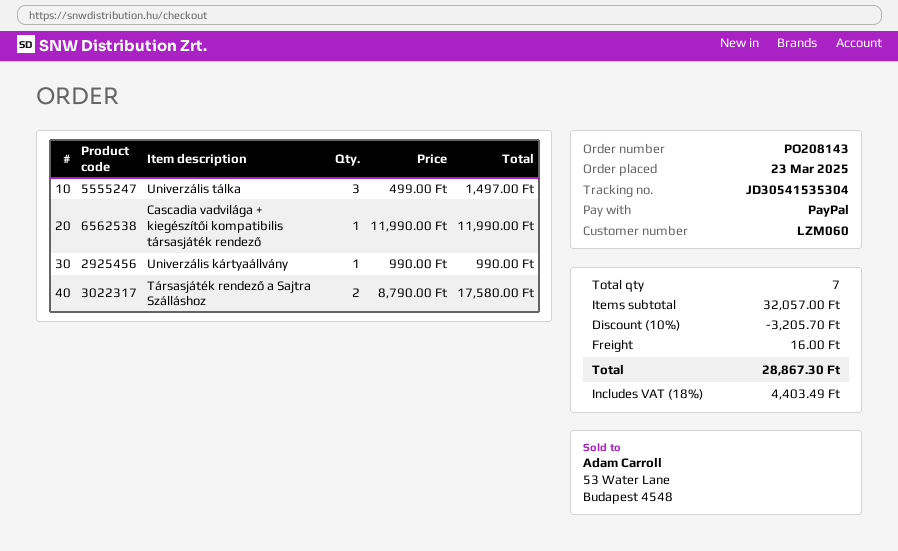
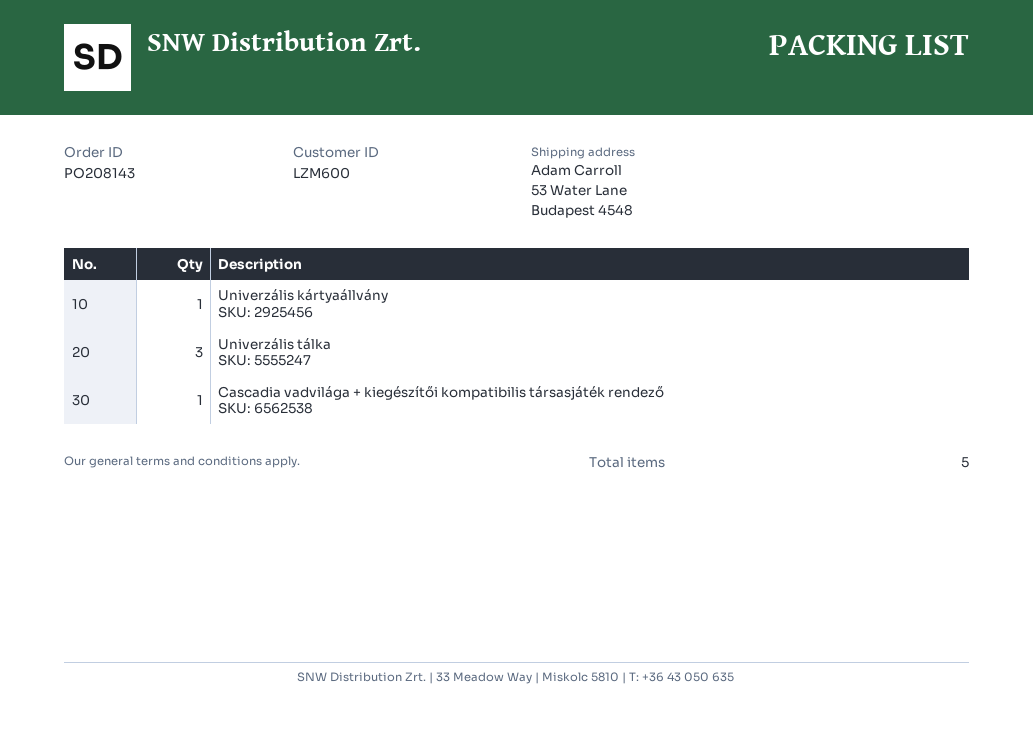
customer number: LZM060 -> LZM600
Társasjáték rendező a Sajtra Szálláshoz: 2 -> none
total quantity: 7 -> 5

